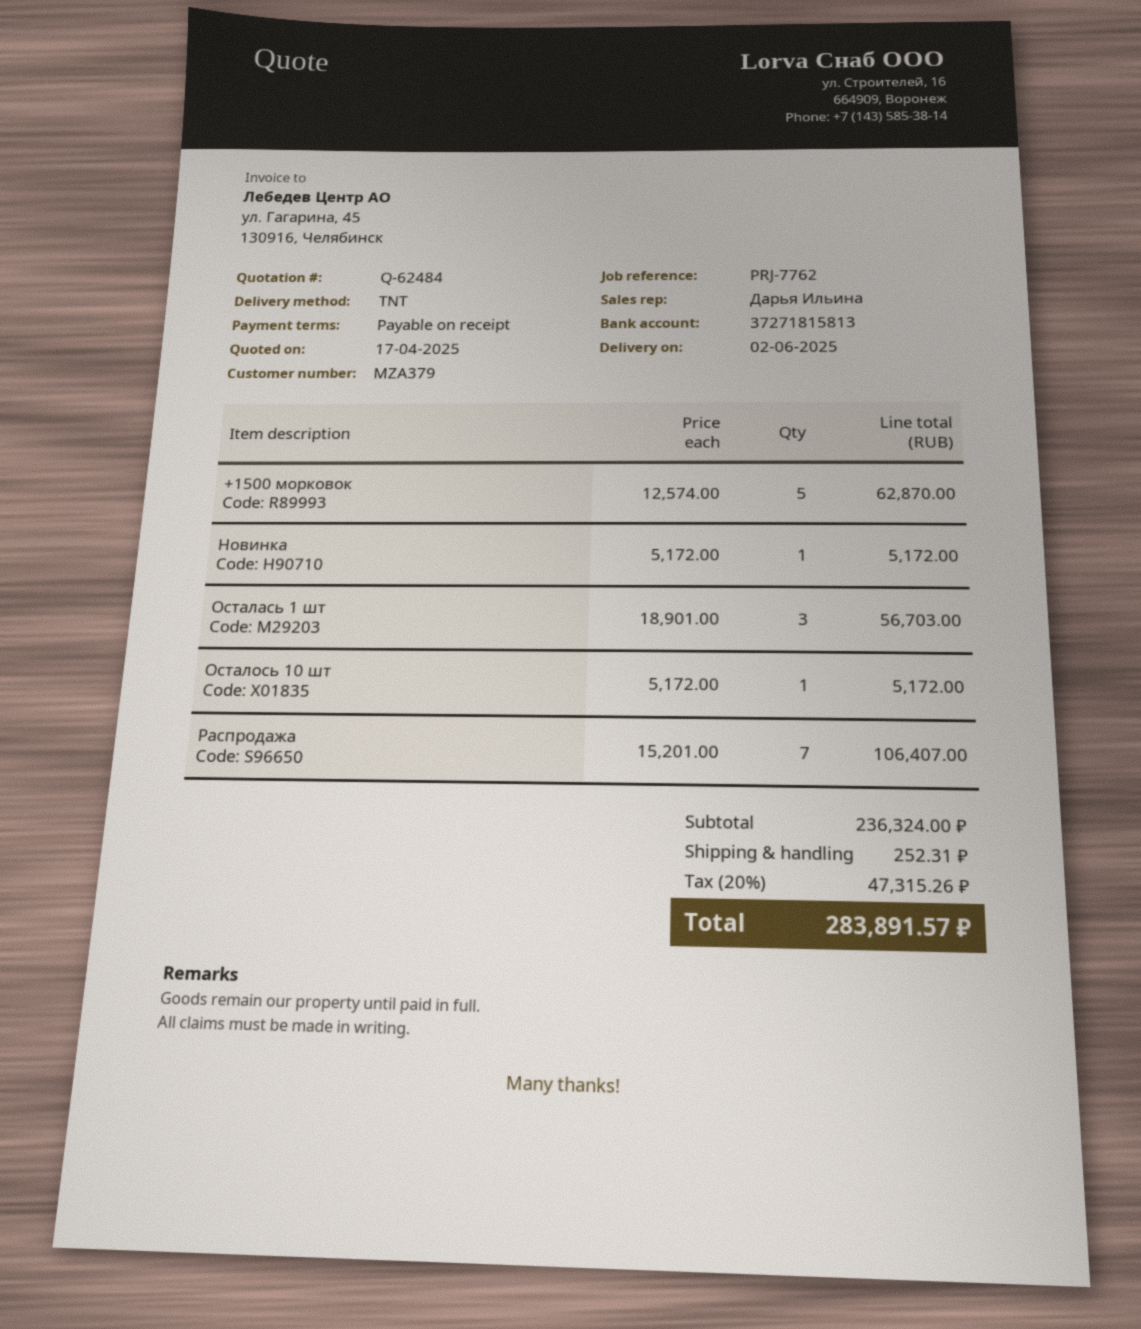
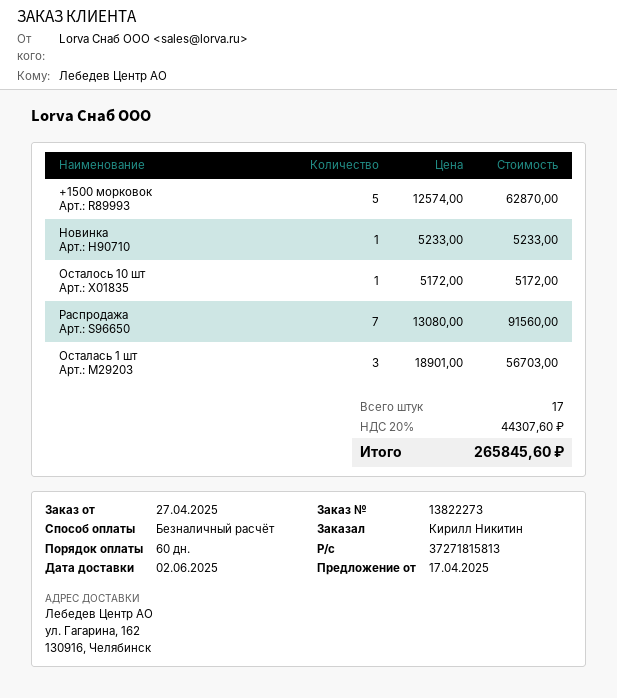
payment terms: on receipt -> 60 days
Новинка: 1 x 5172.00 = 5172.00 -> 1 x 5233.00 = 5233.00
Распродажа: 7 x 15201.00 = 106407.00 -> 7 x 13080.00 = 91560.00
shipping: 252.31 -> none
tax: 20% = 47315.26 -> 20% = 44307.60
total: 283891.57 -> 265845.60

